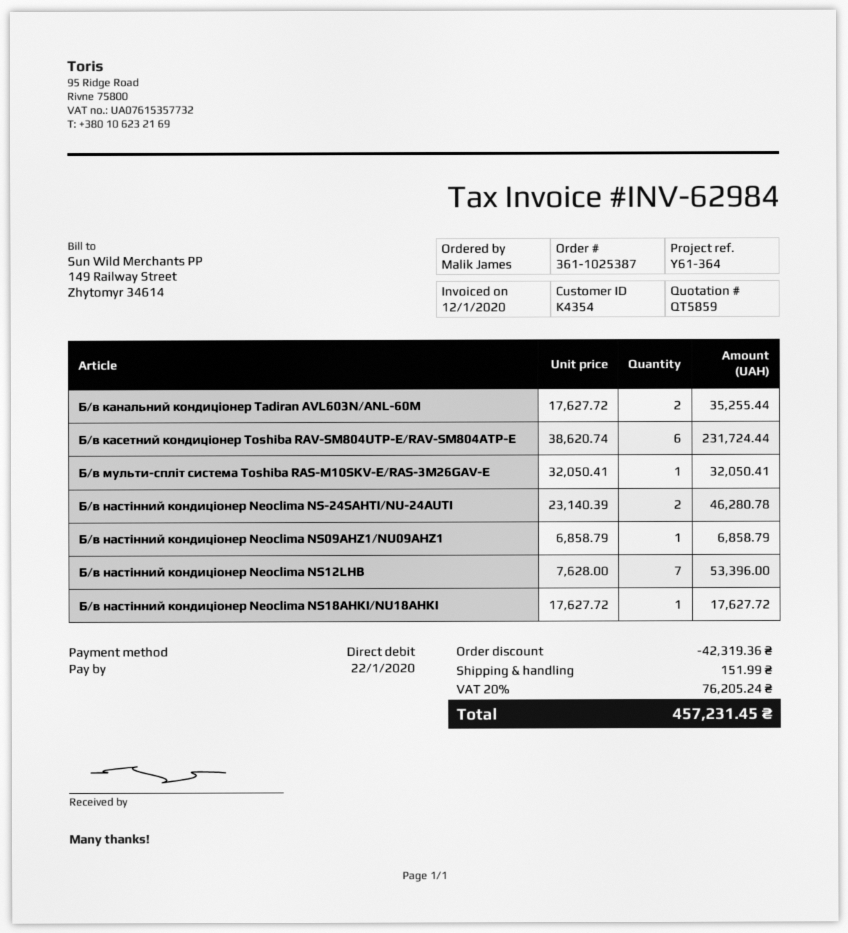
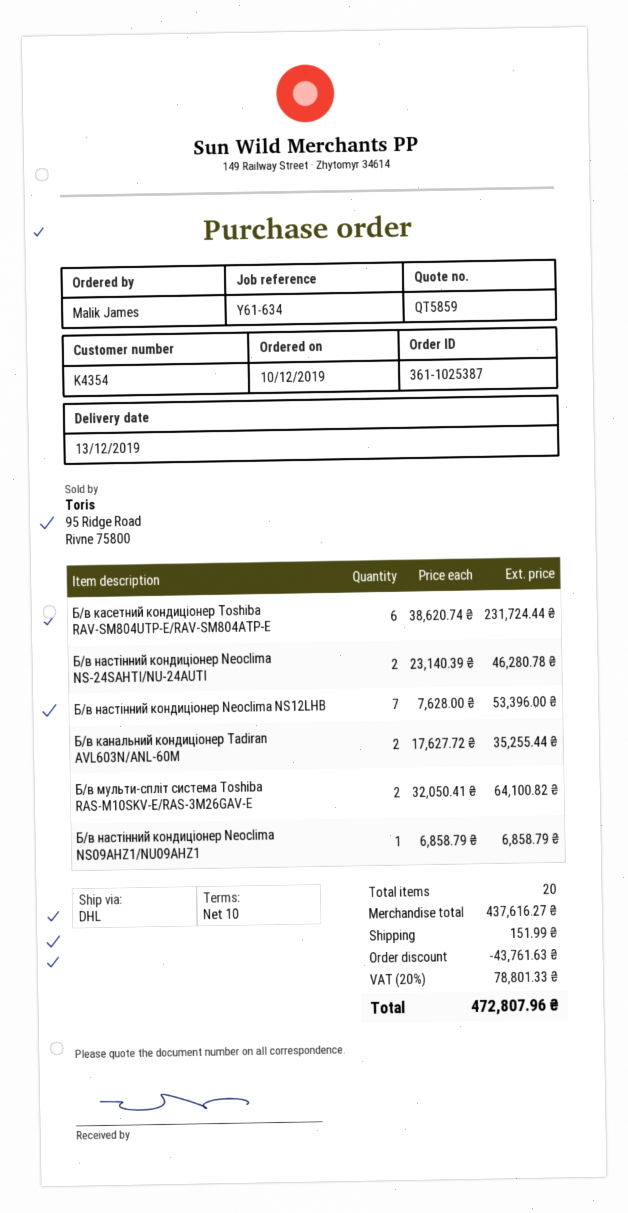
reference: Y61-364 -> Y61-634
Б/в мульти-спліт система Toshiba RAS-M10SKV-E/RAS-3M26GAV-E: 1 x 32050.41 = 32050.41 -> 2 x 32050.41 = 64100.82
Б/в настінний кондиціонер Neoclima NS18AHKI/NU18AHKI: 1 x 17627.72 = 17627.72 -> none
discount: 42319.36 -> 43761.63
tax: 20% = 76205.24 -> 20% = 78801.33
total: 457231.45 -> 472807.96

